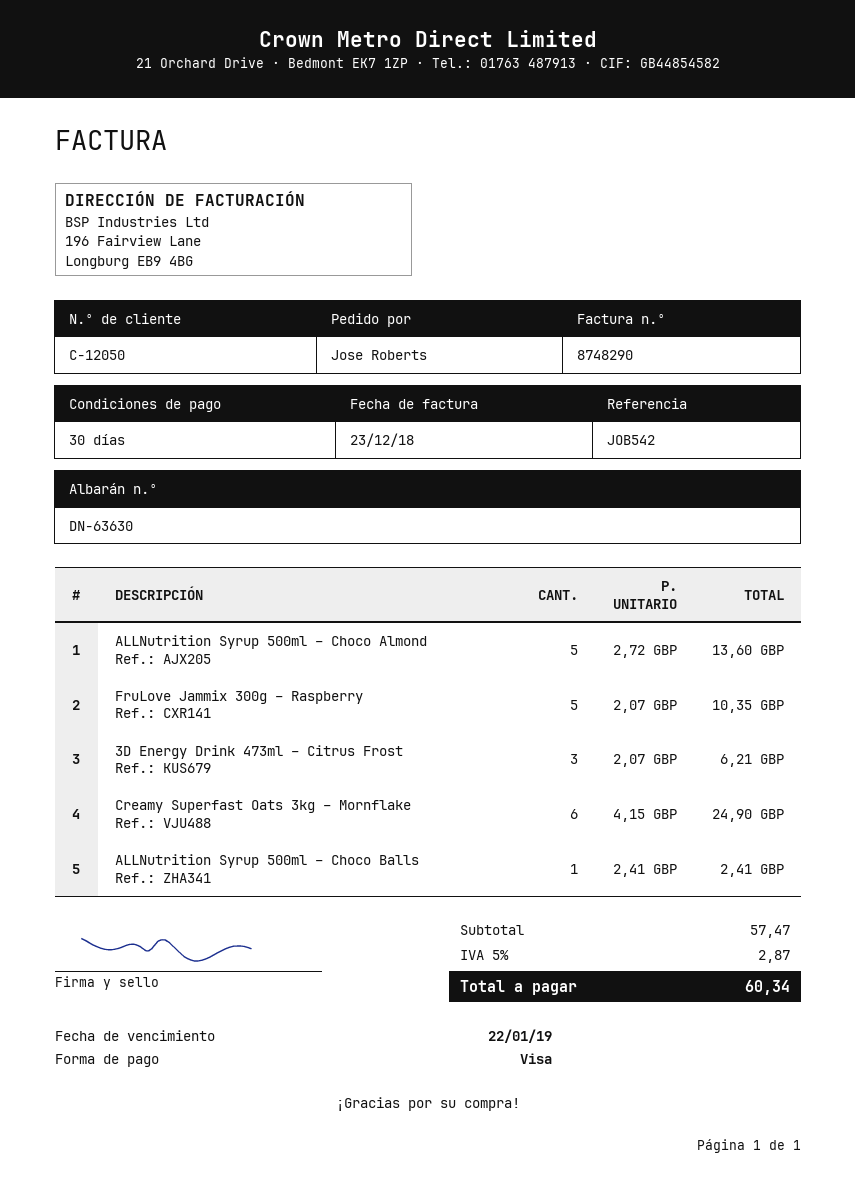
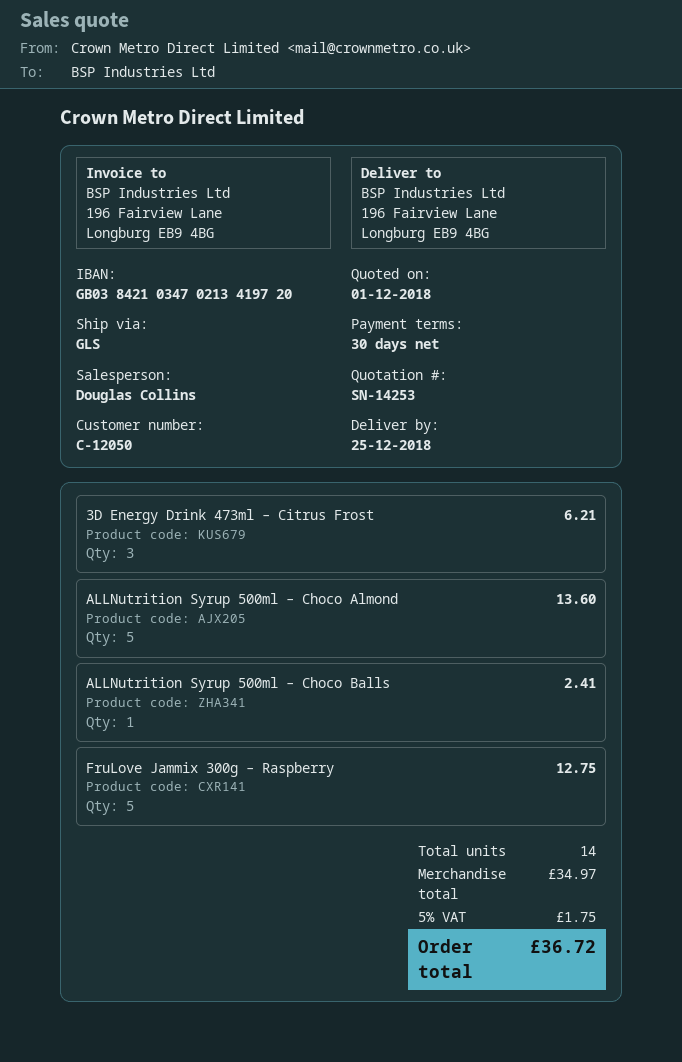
FruLove Jammix 300g – Raspberry: 5 for 10.35 -> 5 for 12.75
Creamy Superfast Oats 3kg – Mornflake: 6 for 24.90 -> none
subtotal: 57.47 -> 34.97
tax: 5% = 2.87 -> 5% = 1.75
total: 60.34 -> 36.72

